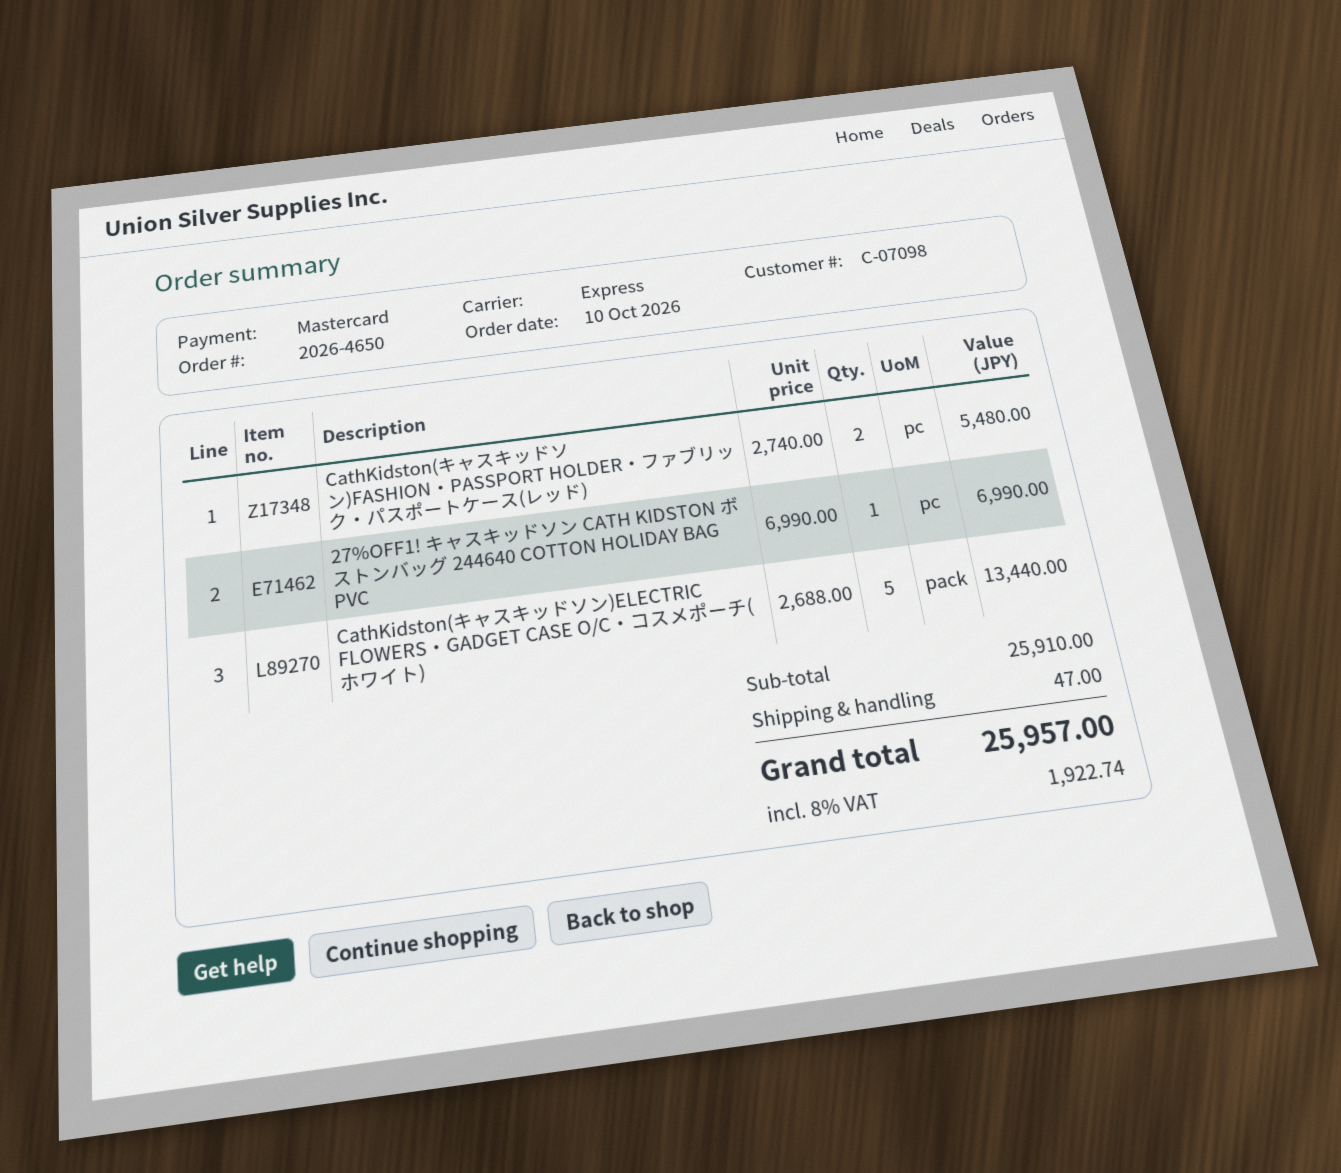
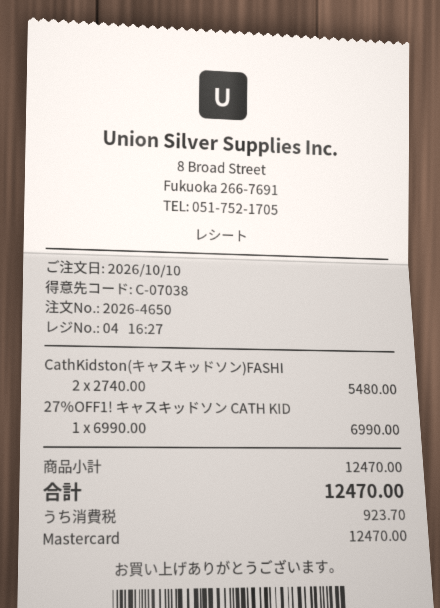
customer number: C-07098 -> C-07038
CathKidston(キャスキッドソン)ELECTRIC FLOWERS・GADGET CASE O/C・コスメポーチ(ホワイト): 5 x 2688.00 = 13440.00 -> none
subtotal: 25910.00 -> 12470.00
shipping: 47.00 -> none
tax: 1922.74 -> 923.70
total: 25957.00 -> 12470.00

